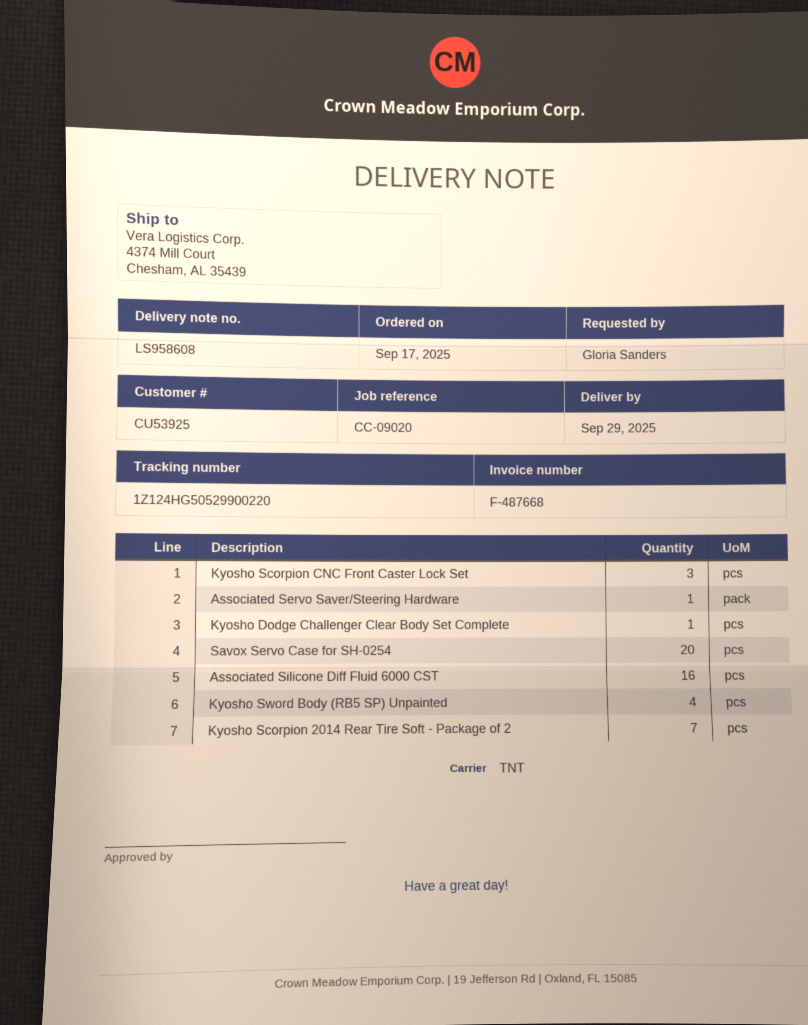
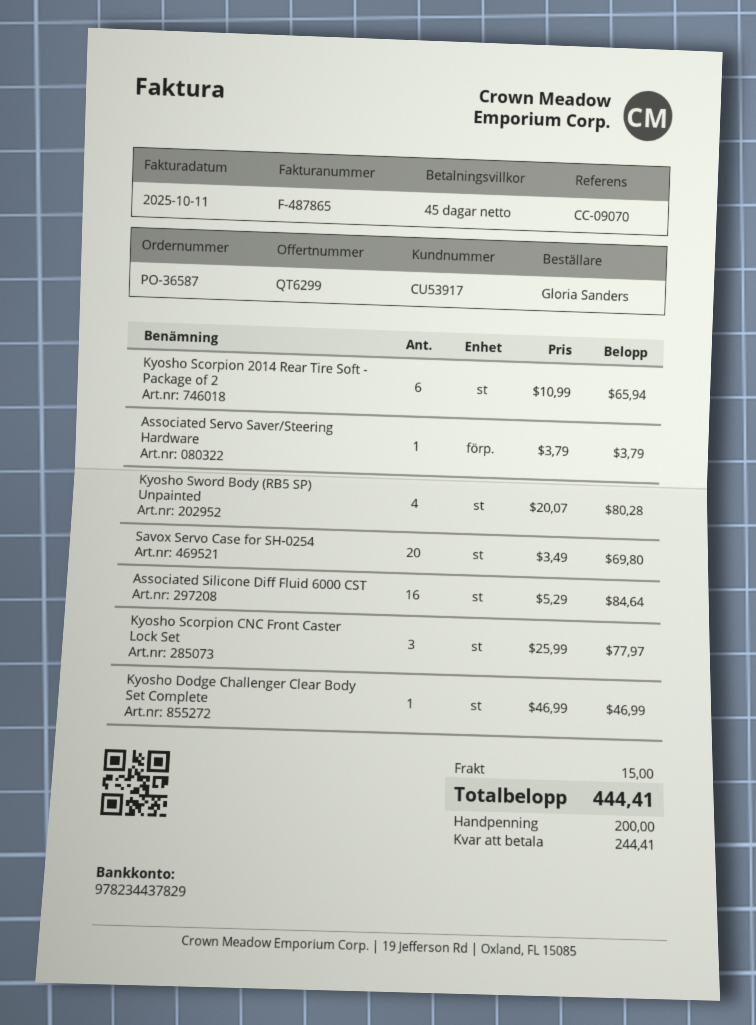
invoice number: F-487668 -> F-487865
customer number: CU53925 -> CU53917
reference: CC-09020 -> CC-09070
Kyosho Scorpion 2014 Rear Tire Soft - Package of 2: 7 -> 6

